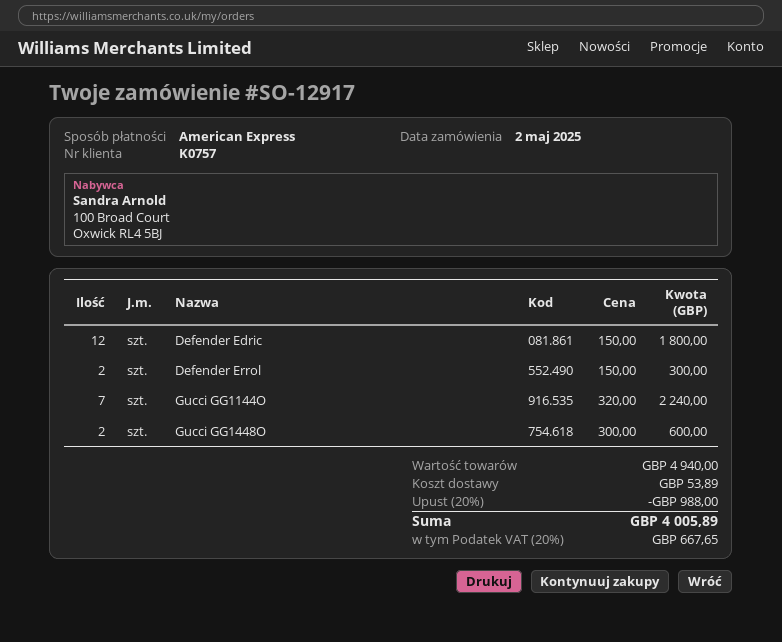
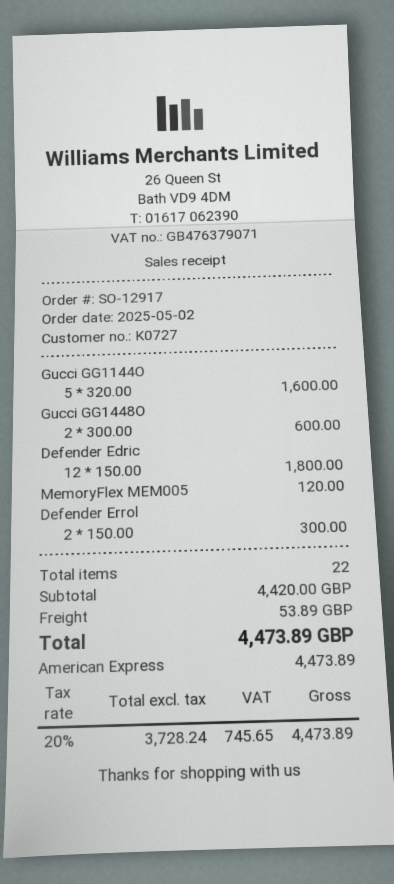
customer number: K0757 -> K0727
Gucci GG1144O: 7 x 320.00 = 2240.00 -> 5 x 320.00 = 1600.00
MemoryFlex MEM005: none -> 1 x 120.00 = 120.00
subtotal: 4940.00 -> 4420.00
discount: 20% = 988.00 -> none
tax: 20% = 667.65 -> 20% = 745.65
total: 4005.89 -> 4473.89

